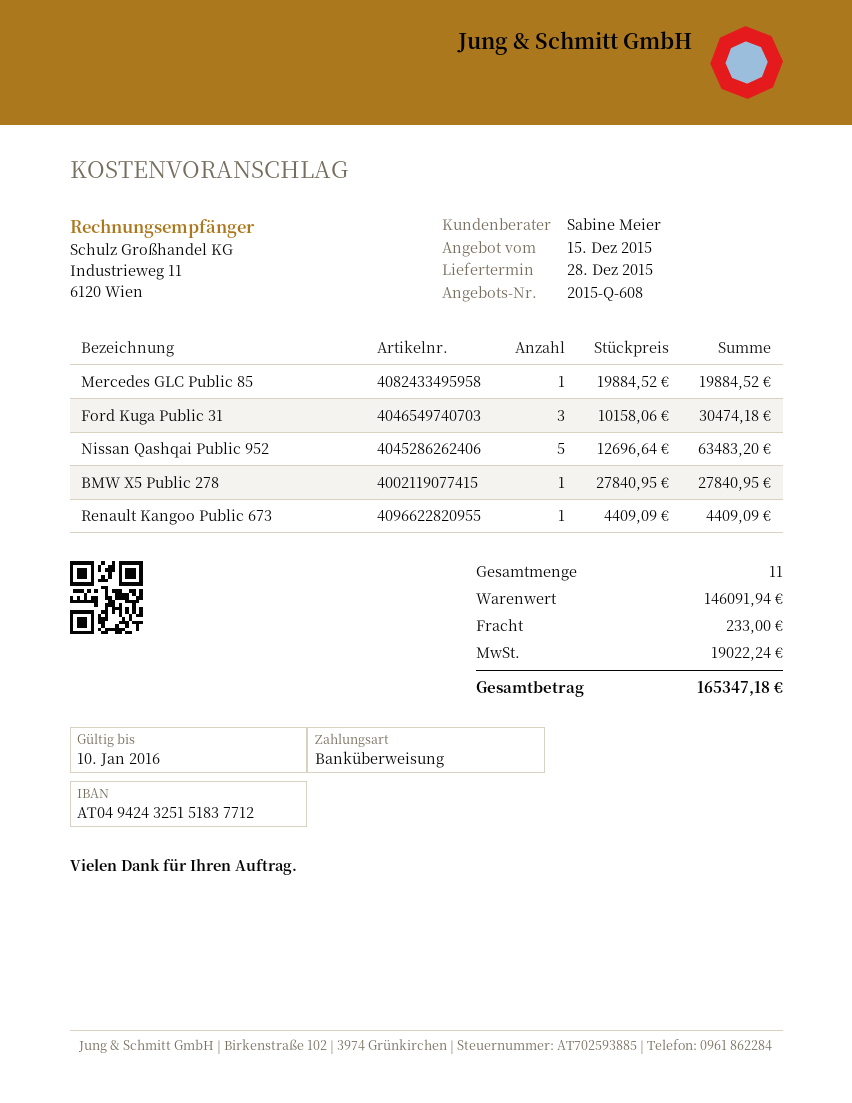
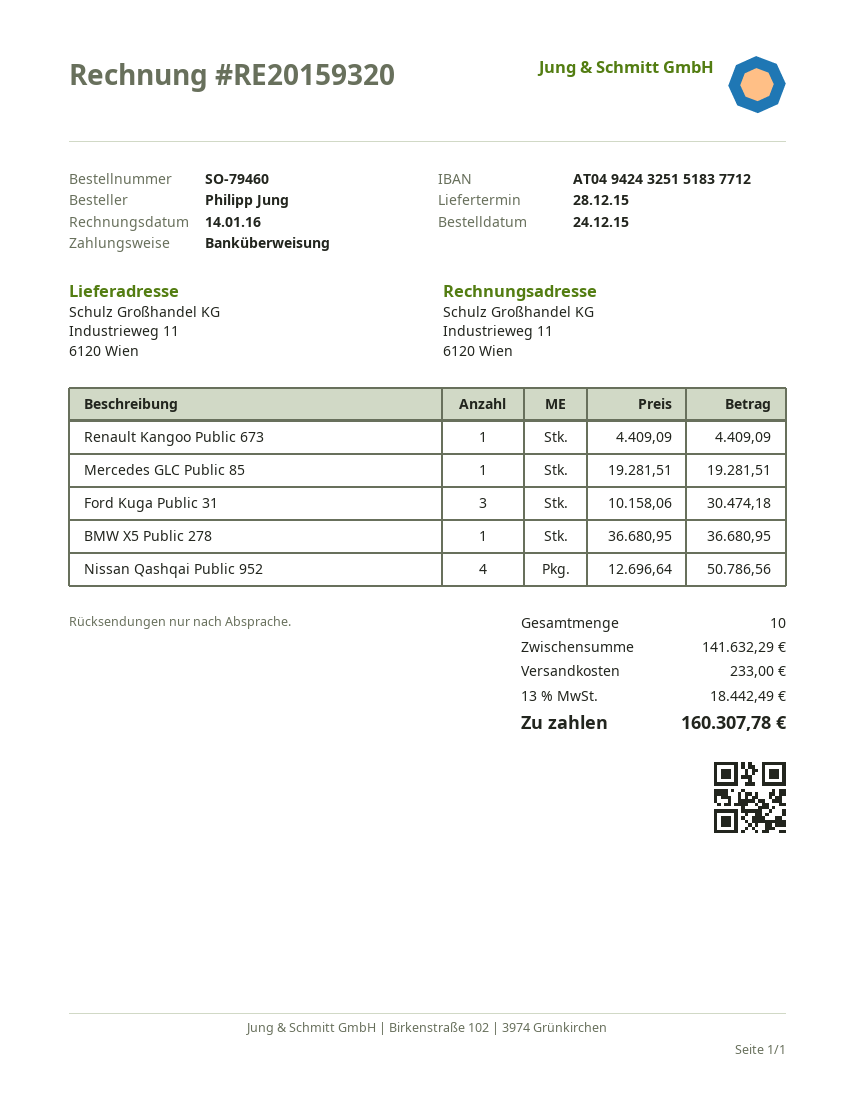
Mercedes GLC Public 85: 1 x 19884.52 = 19884.52 -> 1 x 19281.51 = 19281.51
Nissan Qashqai Public 952: 5 x 12696.64 = 63483.20 -> 4 x 12696.64 = 50786.56
BMW X5 Public 278: 1 x 27840.95 = 27840.95 -> 1 x 36680.95 = 36680.95
total quantity: 11 -> 10
subtotal: 146091.94 -> 141632.29
tax: 19022.24 -> 18442.49
total: 165347.18 -> 160307.78

